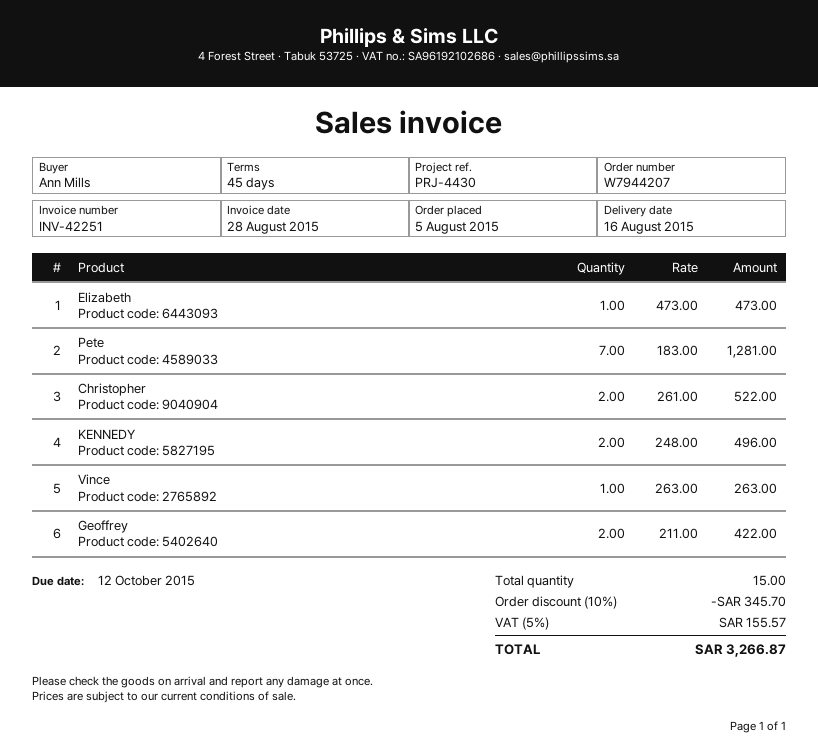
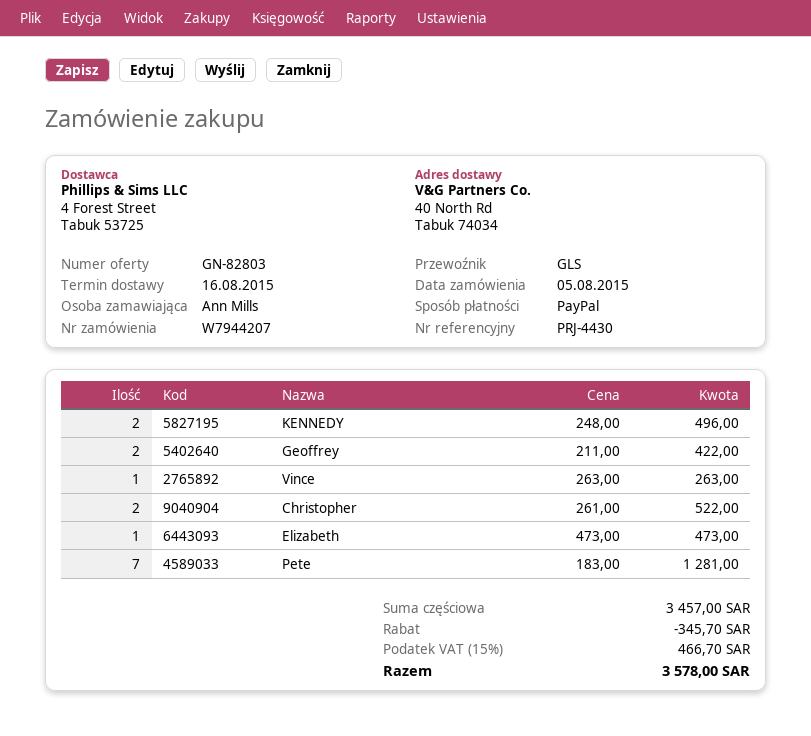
tax: 5% = 155.57 -> 15% = 466.70
total: 3266.87 -> 3578.00

